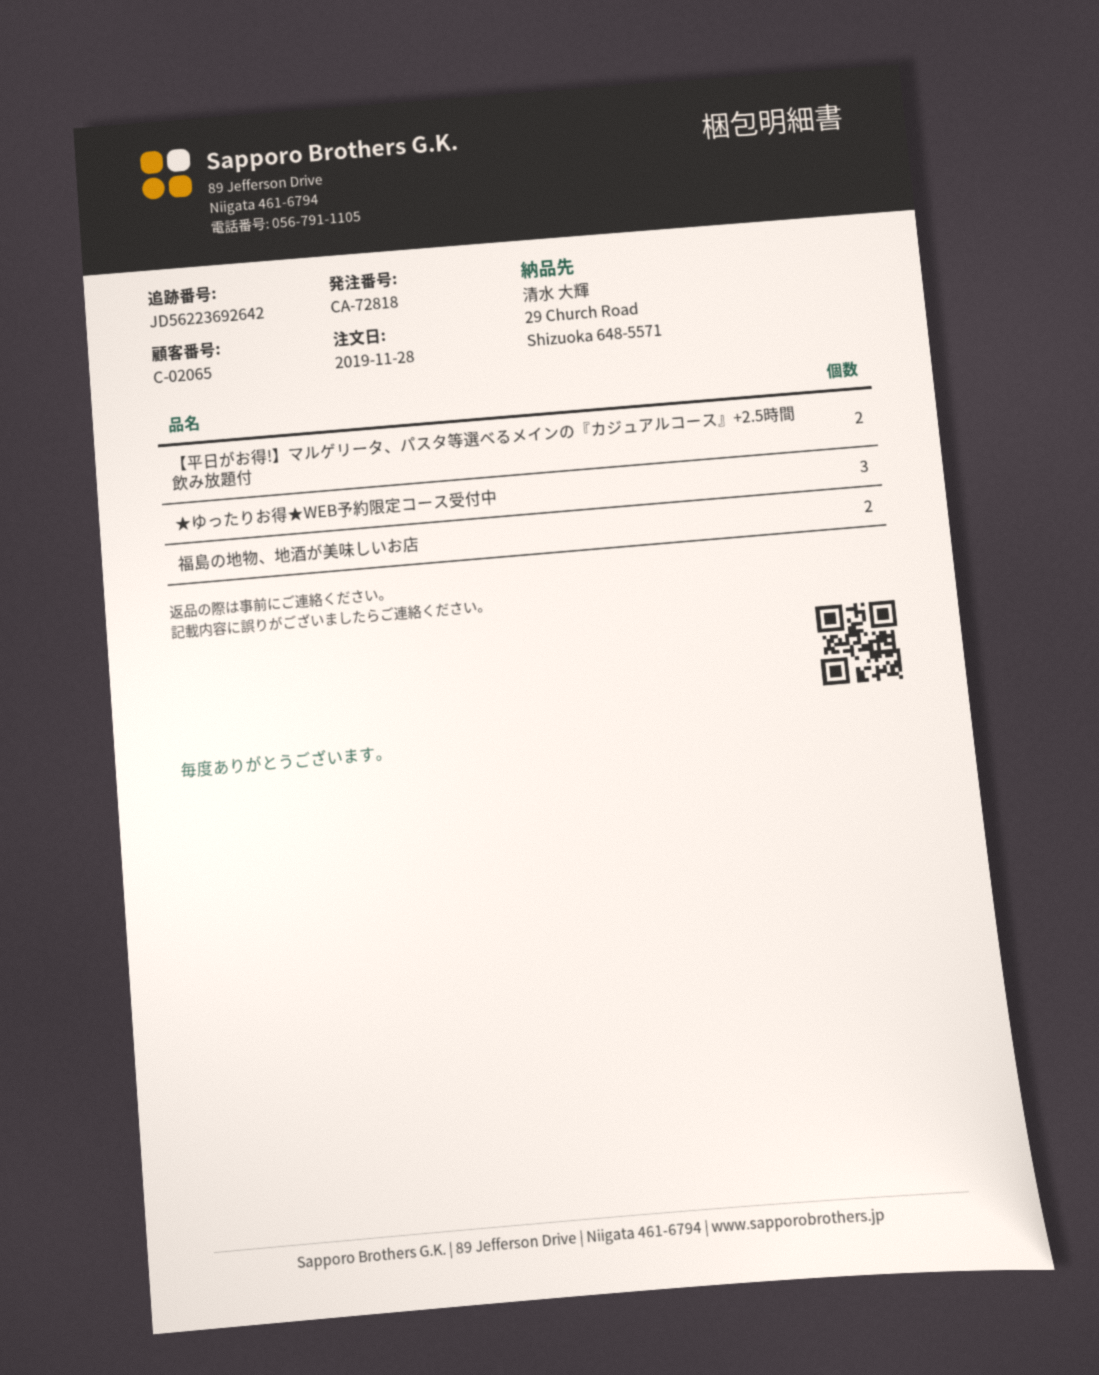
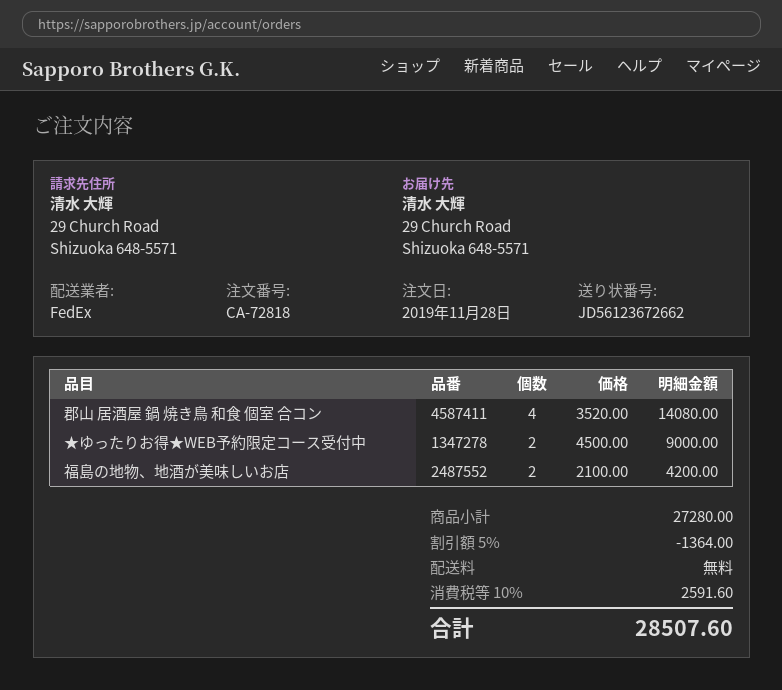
tracking number: JD56223692642 -> JD56123672662
【平日がお得!】マルゲリータ、パスタ等選べるメインの『カジュアルコース』+2.5時間飲み放題付: 2 -> none
★ゆったりお得★WEB予約限定コース受付中: 3 -> 2
郡山 居酒屋 鍋 焼き鳥 和食 個室 合コン: none -> 4

